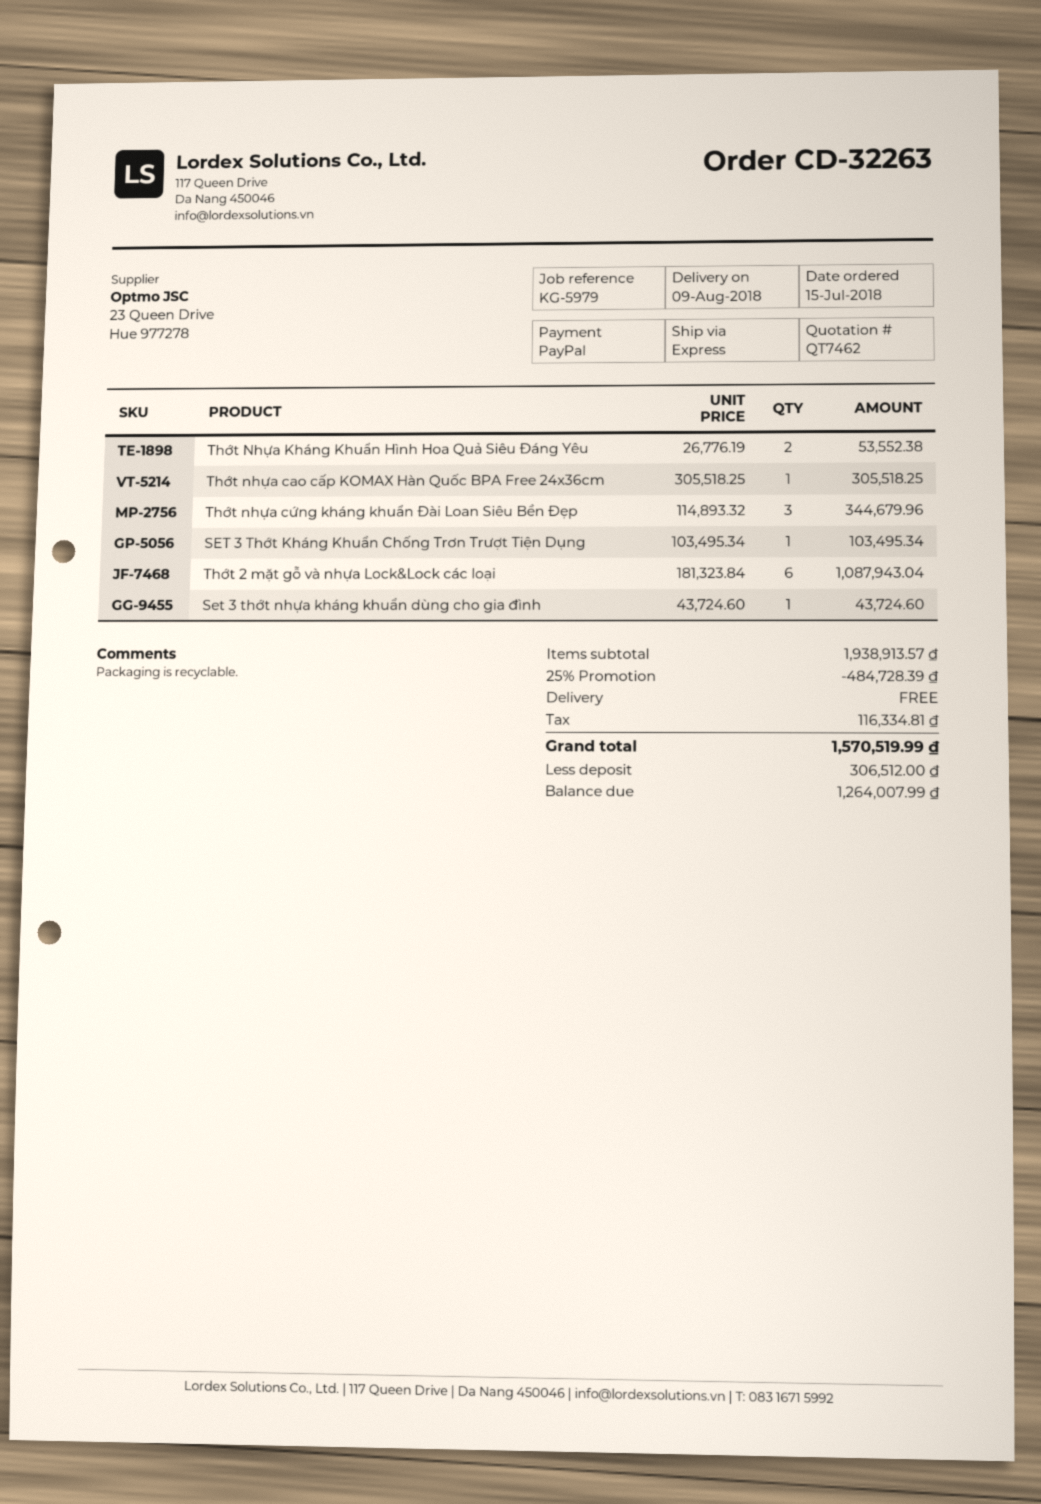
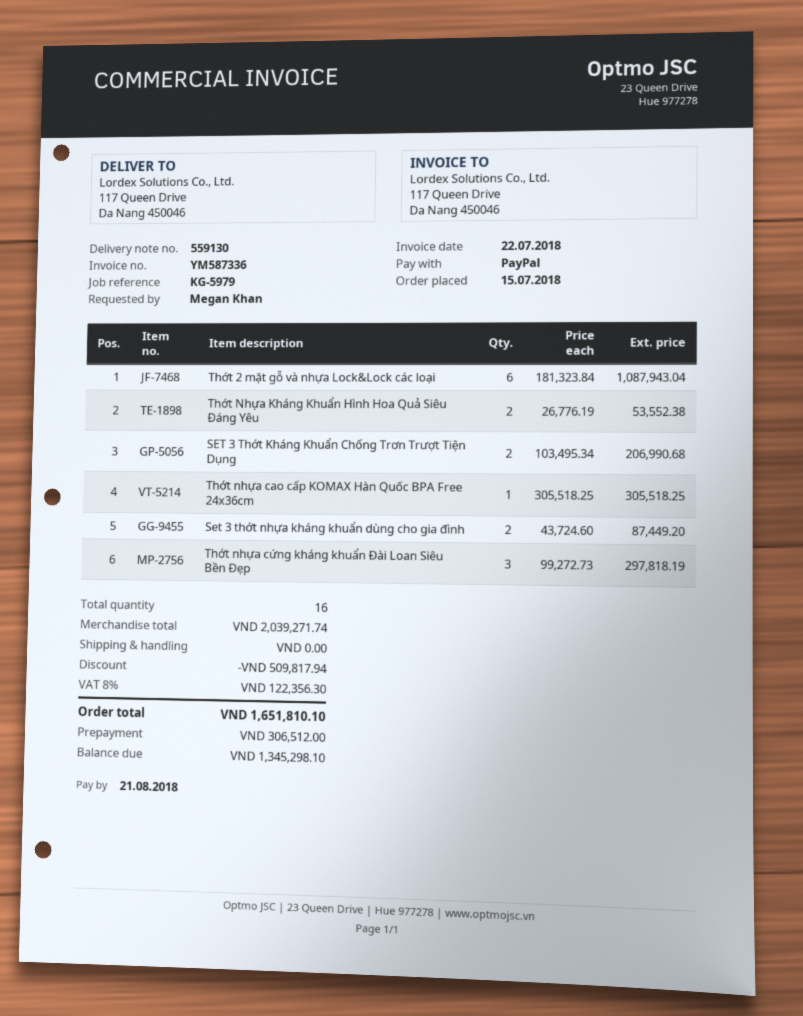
Thớt nhựa cứng kháng khuẩn Đài Loan Siêu Bền Đẹp: 3 x 114893.32 = 344679.96 -> 3 x 99272.73 = 297818.19
SET 3 Thớt Kháng Khuẩn Chống Trơn Trượt Tiện Dụng: 1 x 103495.34 = 103495.34 -> 2 x 103495.34 = 206990.68
Set 3 thớt nhựa kháng khuẩn dùng cho gia đình: 1 x 43724.60 = 43724.60 -> 2 x 43724.60 = 87449.20
subtotal: 1938913.57 -> 2039271.74
discount: 484728.39 -> 509817.94
tax: 116334.81 -> 122356.30
total: 1570519.99 -> 1651810.10
balance: 1264007.99 -> 1345298.10

